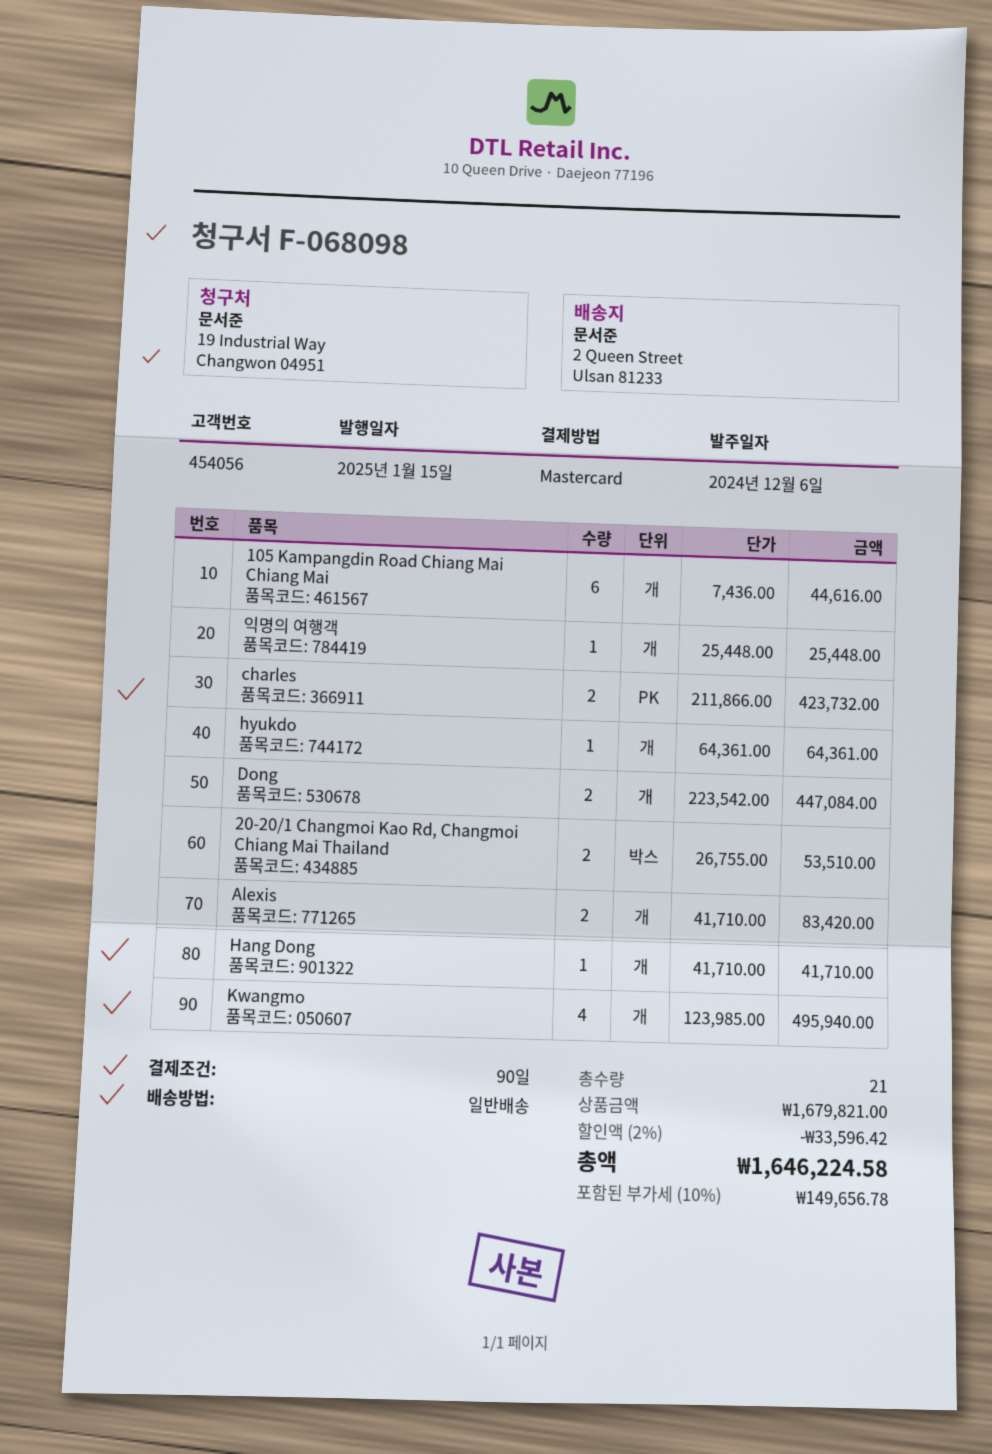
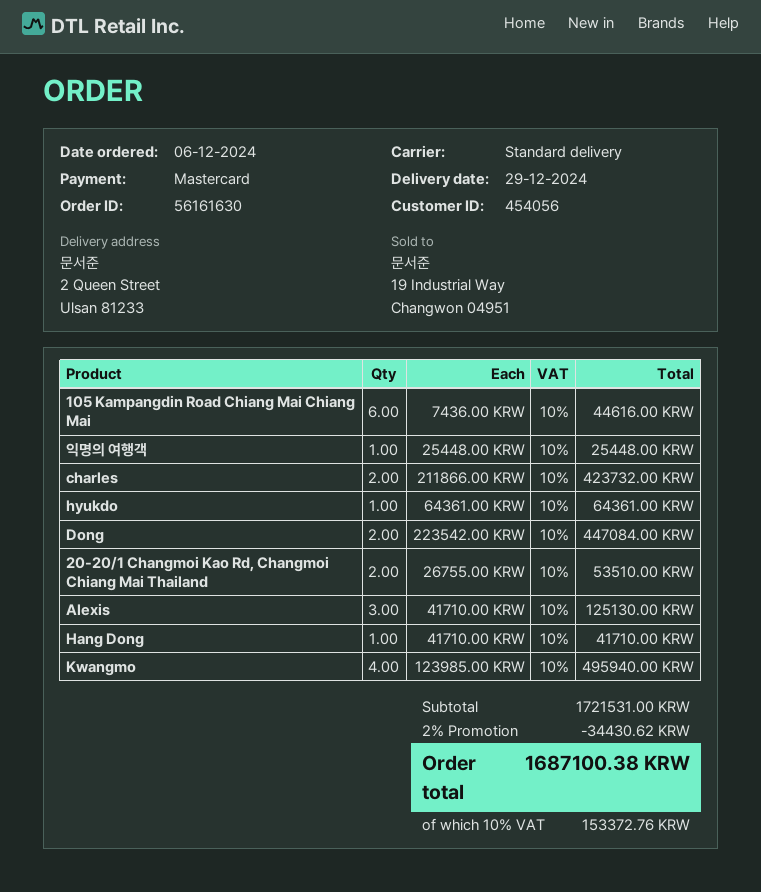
Alexis: 2 x 41710.00 = 83420.00 -> 3 x 41710.00 = 125130.00
subtotal: 1679821.00 -> 1721531.00
discount: 2% = 33596.42 -> 2% = 34430.62
tax: 10% = 149656.78 -> 10% = 153372.76
total: 1646224.58 -> 1687100.38

